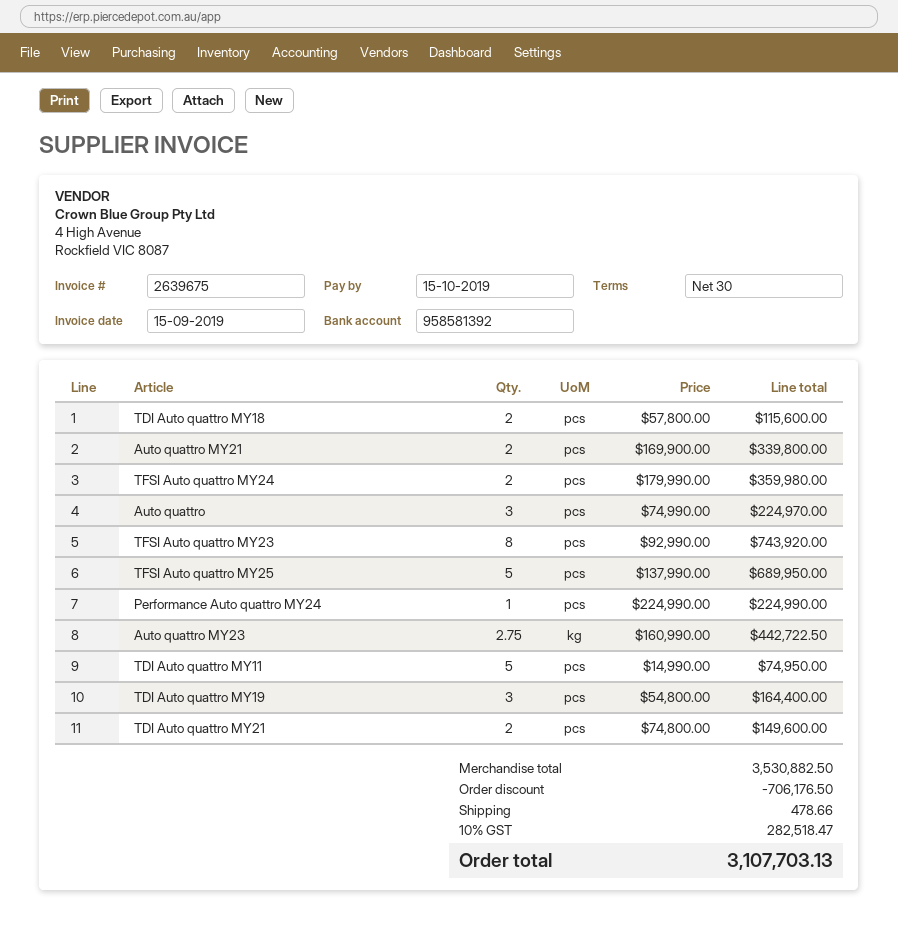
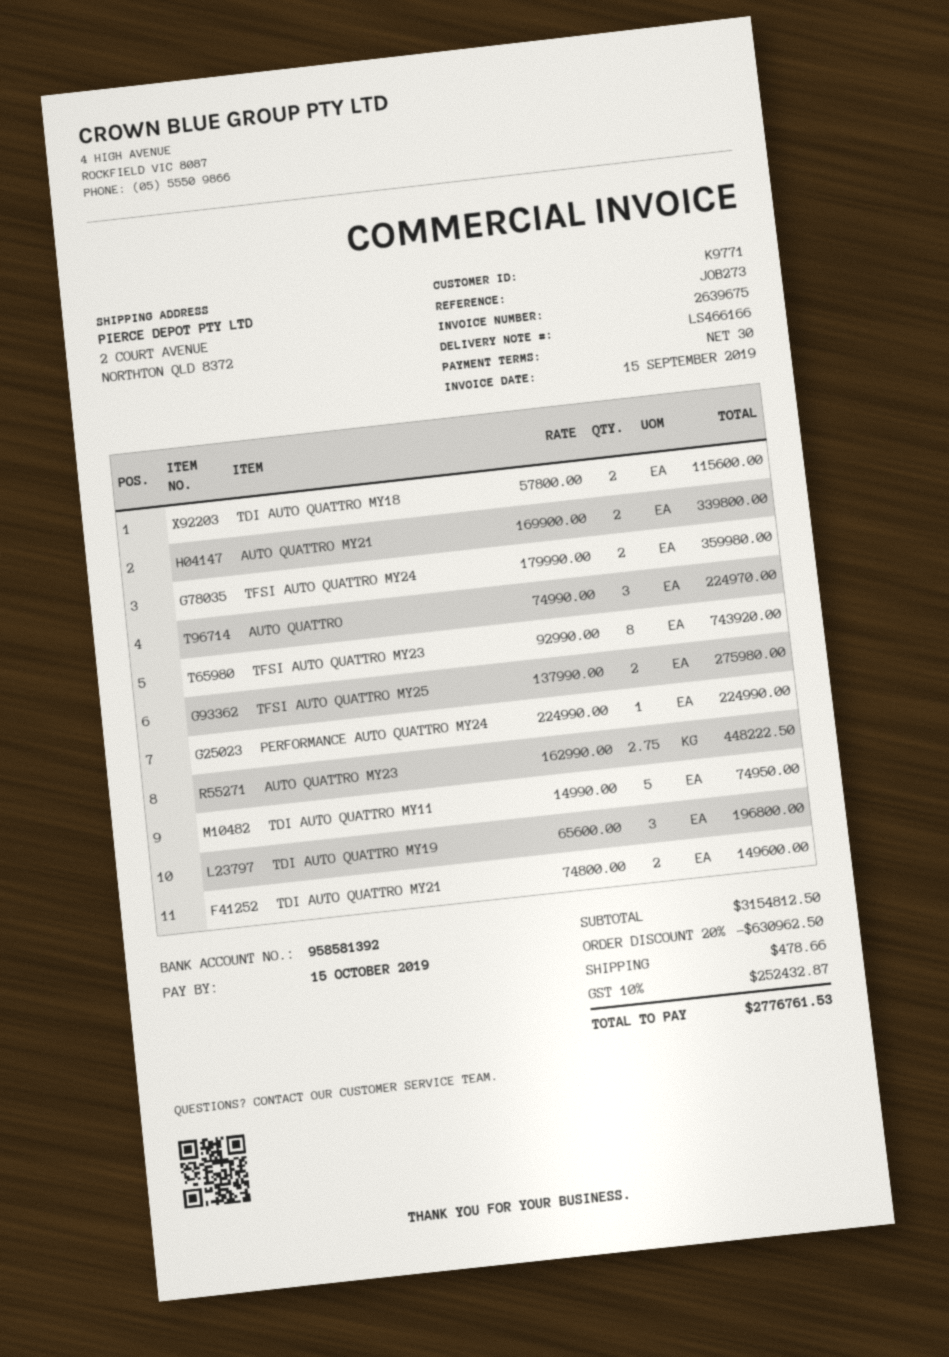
TFSI Auto quattro MY25: 5 x 137990.00 = 689950.00 -> 2 x 137990.00 = 275980.00
Auto quattro MY23: 2.75 x 160990.00 = 442722.50 -> 2.75 x 162990.00 = 448222.50
TDI Auto quattro MY19: 3 x 54800.00 = 164400.00 -> 3 x 65600.00 = 196800.00
subtotal: 3530882.50 -> 3154812.50
discount: 706176.50 -> 630962.50
tax: 10% = 282518.47 -> 10% = 252432.87
total: 3107703.13 -> 2776761.53

